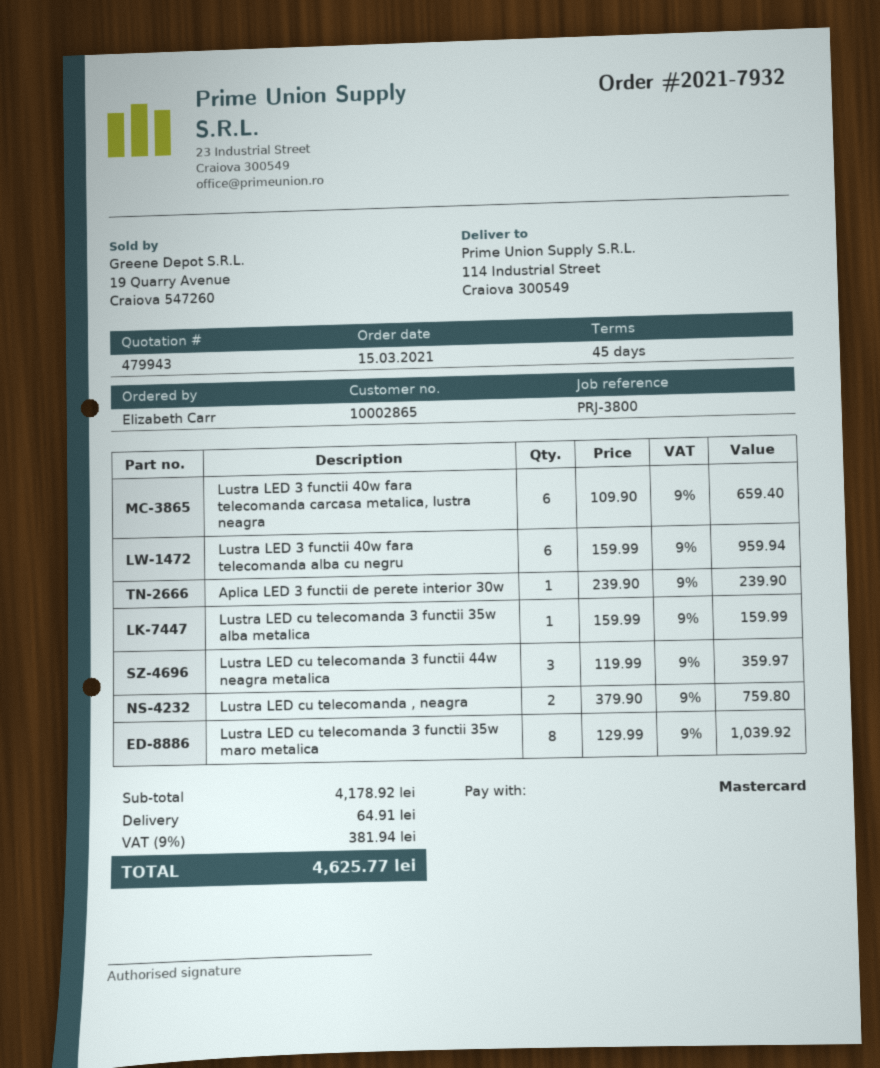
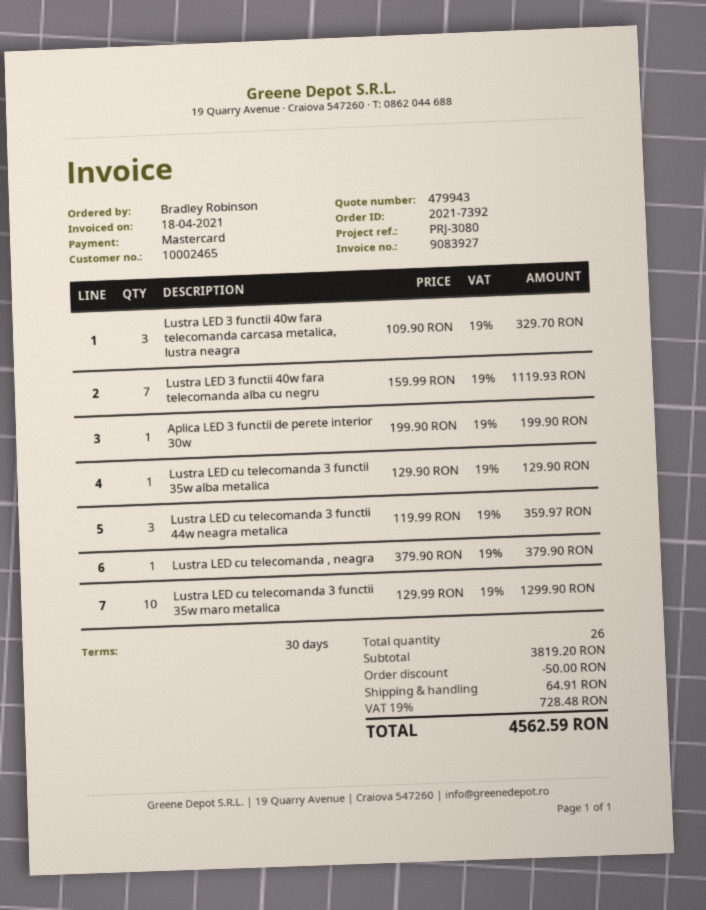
order number: 2021-7932 -> 2021-7392
payment terms: 45 days -> 30 days
customer number: 10002865 -> 10002465
reference: PRJ-3800 -> PRJ-3080
ordered by: Elizabeth Carr -> Bradley Robinson
Lustra LED 3 functii 40w fara telecomanda carcasa metalica, lustra neagra: 6 x 109.90 = 659.40 -> 3 x 109.90 = 329.70
Lustra LED 3 functii 40w fara telecomanda alba cu negru: 6 x 159.99 = 959.94 -> 7 x 159.99 = 1119.93
Aplica LED 3 functii de perete interior 30w: 1 x 239.90 = 239.90 -> 1 x 199.90 = 199.90
Lustra LED cu telecomanda 3 functii 35w alba metalica: 1 x 159.99 = 159.99 -> 1 x 129.90 = 129.90
Lustra LED cu telecomanda , neagra: 2 x 379.90 = 759.80 -> 1 x 379.90 = 379.90
Lustra LED cu telecomanda 3 functii 35w maro metalica: 8 x 129.99 = 1039.92 -> 10 x 129.99 = 1299.90
subtotal: 4178.92 -> 3819.20
discount: none -> 50.00
tax: 9% = 381.94 -> 19% = 728.48
total: 4625.77 -> 4562.59

